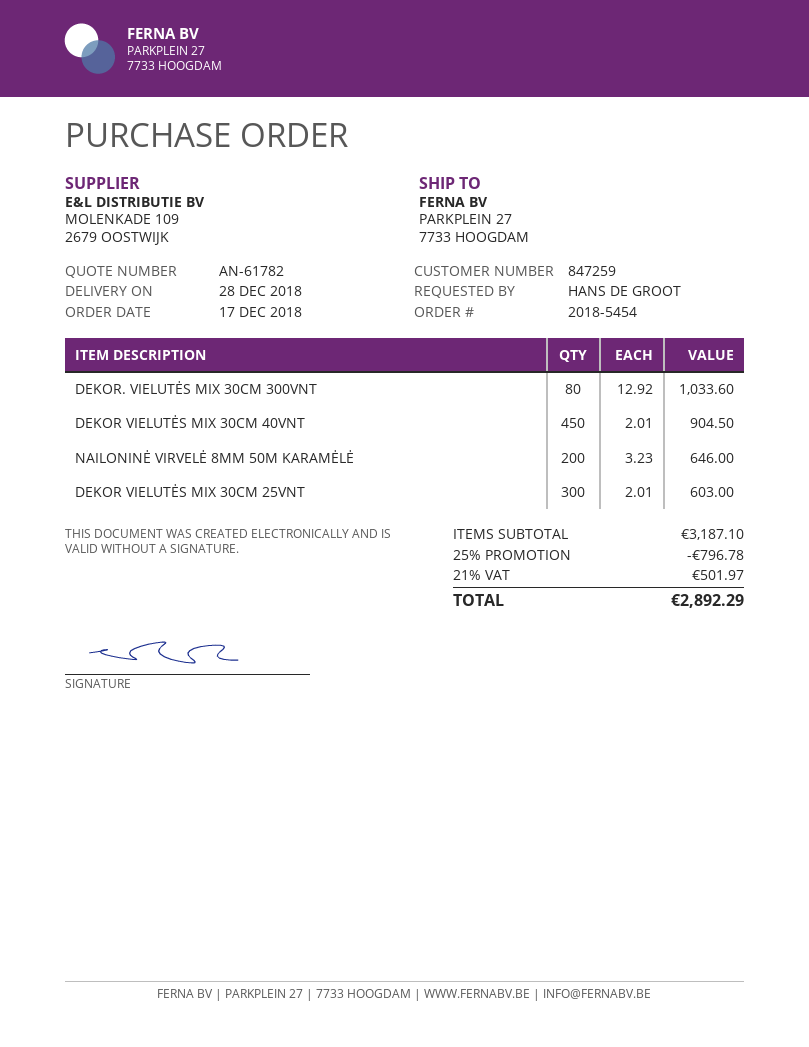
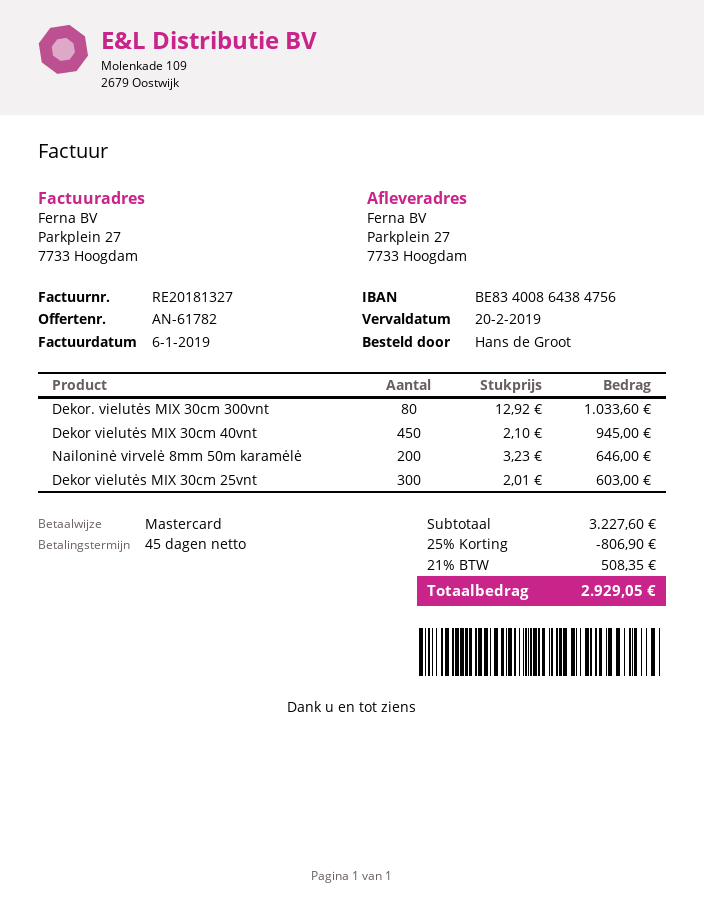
DEKOR VIELUTĖS MIX 30CM 40VNT: 450 x 2.01 = 904.50 -> 450 x 2.10 = 945.00
subtotal: 3187.10 -> 3227.60
discount: 25% = 796.78 -> 25% = 806.90
tax: 21% = 501.97 -> 21% = 508.35
total: 2892.29 -> 2929.05

